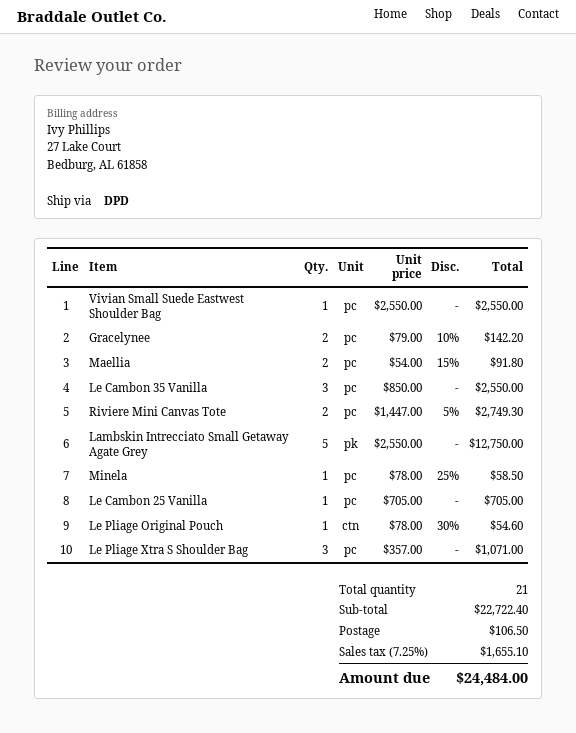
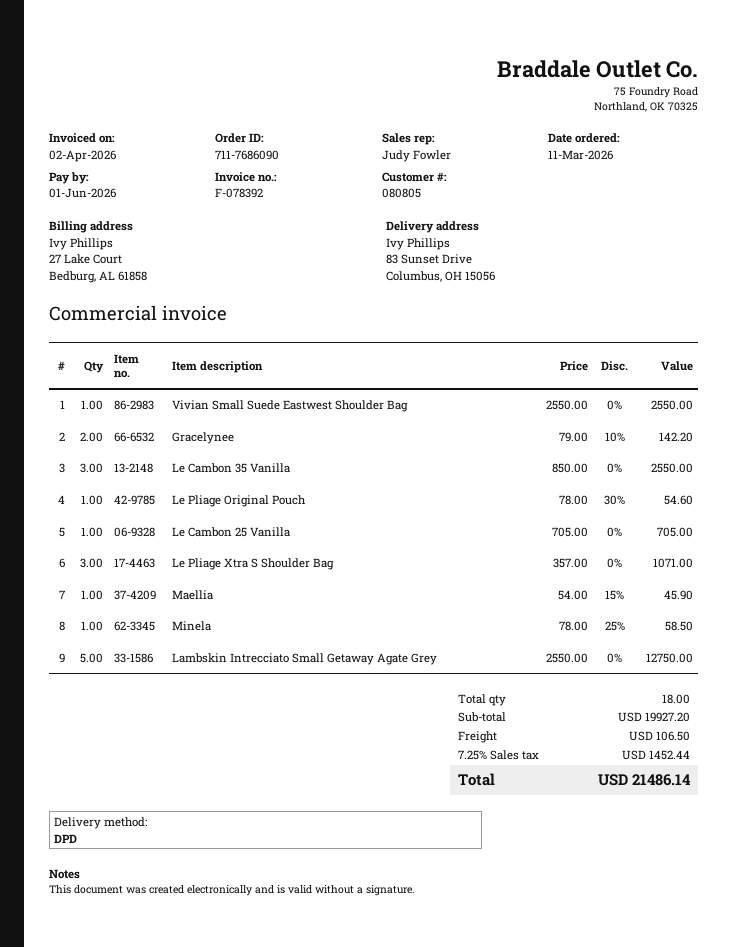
Maellia: 2 x 54.00 - 15% = 91.80 -> 1 x 54.00 - 15% = 45.90
Riviere Mini Canvas Tote: 2 x 1447.00 - 5% = 2749.30 -> none
total quantity: 21 -> 18
subtotal: 22722.40 -> 19927.20
tax: 7.25% = 1655.10 -> 7.25% = 1452.44
total: 24484.00 -> 21486.14

